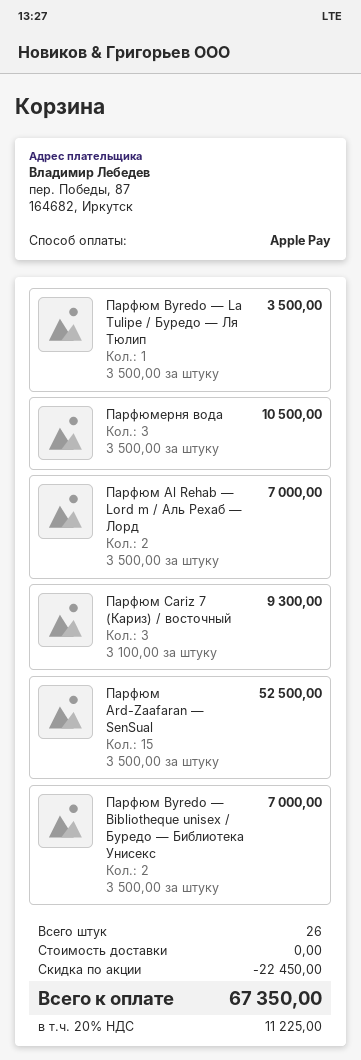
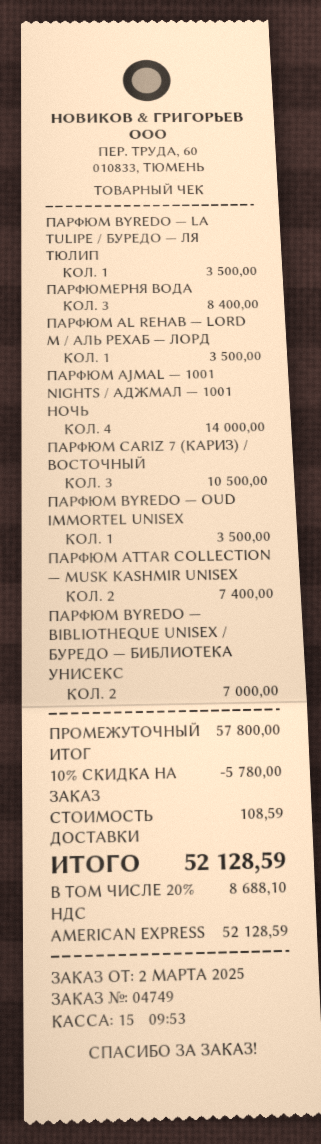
payment method: Apple Pay -> American Express
Парфюмерня вода: 3 for 10500.00 -> 3 for 8400.00
Парфюм Al Rehab — Lord m / Аль Рехаб — Лорд: 2 for 7000.00 -> 1 for 3500.00
Парфюм Cariz 7 (Кариз) / восточный: 3 for 9300.00 -> 3 for 10500.00
Парфюм Ard-Zaafaran — SenSual: 15 for 52500.00 -> none
ПАРФЮМ AJMAL — 1001 NIGHTS / АДЖМАЛ — 1001 НОЧЬ: none -> 4 for 14000.00
ПАРФЮМ BYREDO — OUD IMMORTEL UNISEX: none -> 1 for 3500.00
ПАРФЮМ ATTAR COLLECTION — MUSK KASHMIR UNISEX: none -> 2 for 7400.00
discount: 22450.00 -> 5780.00
shipping: 0.00 -> 108.59
tax: 20% = 11225.00 -> 20% = 8688.10
total: 67350.00 -> 52128.59

